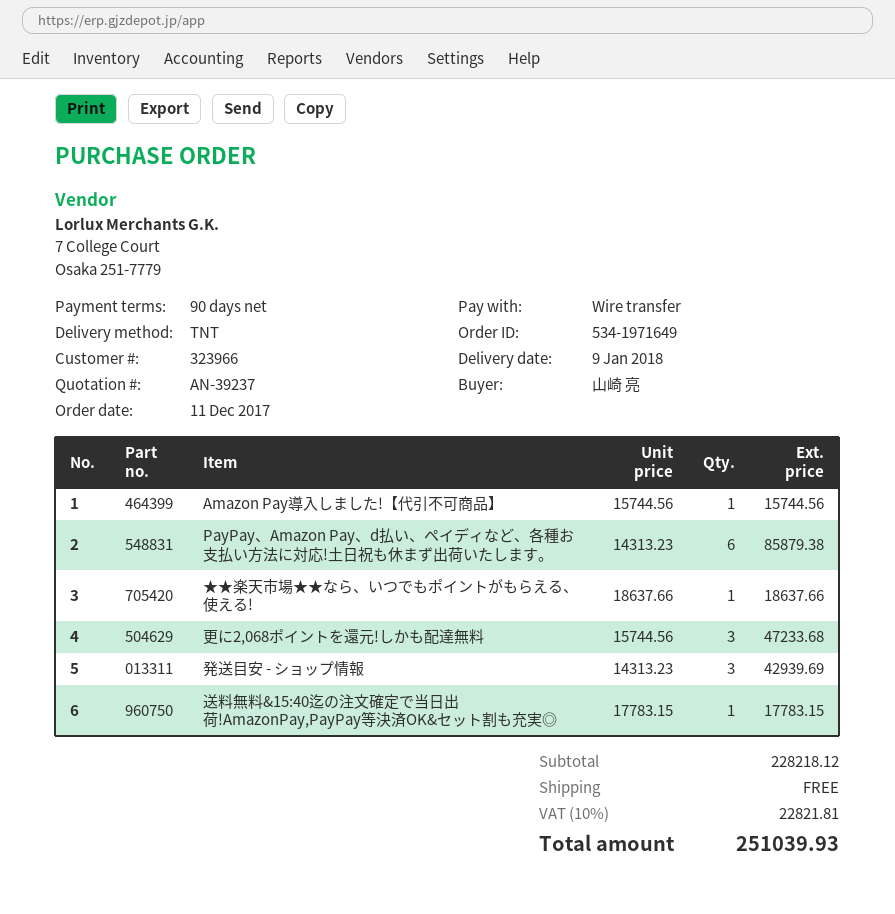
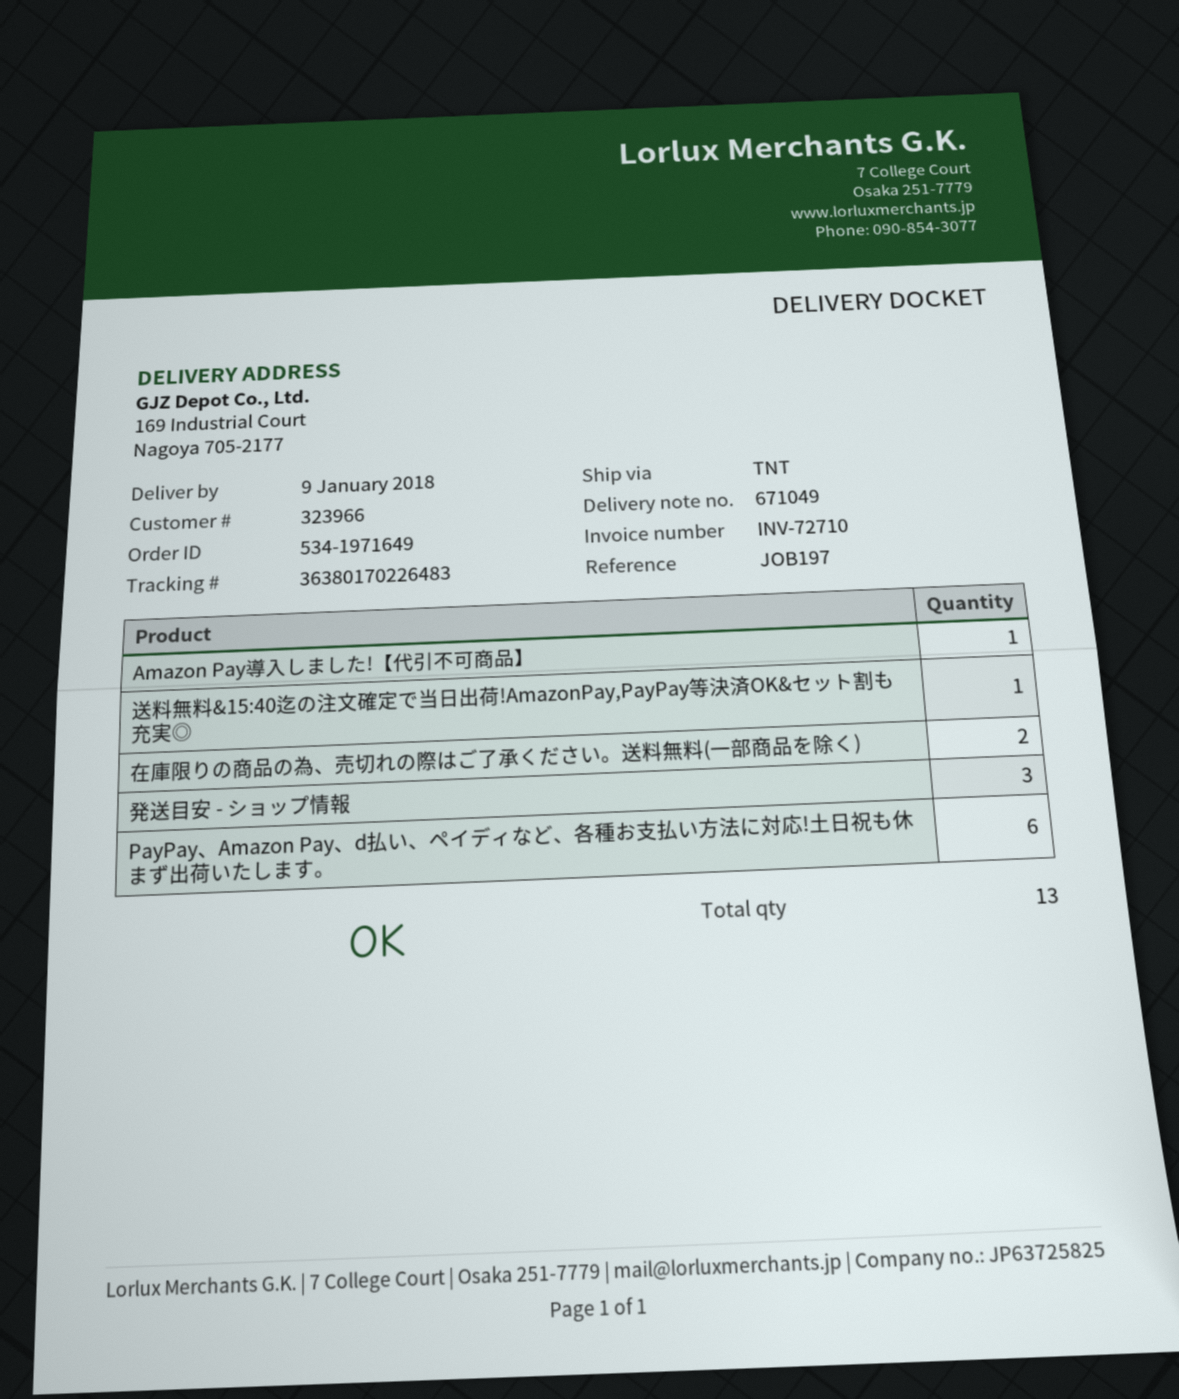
★★楽天市場★★なら、いつでもポイントがもらえる、使える!: 1 -> none
更に2,068ポイントを還元!しかも配達無料: 3 -> none
在庫限りの商品の為、売切れの際はご了承ください。送料無料(一部商品を除く): none -> 2

